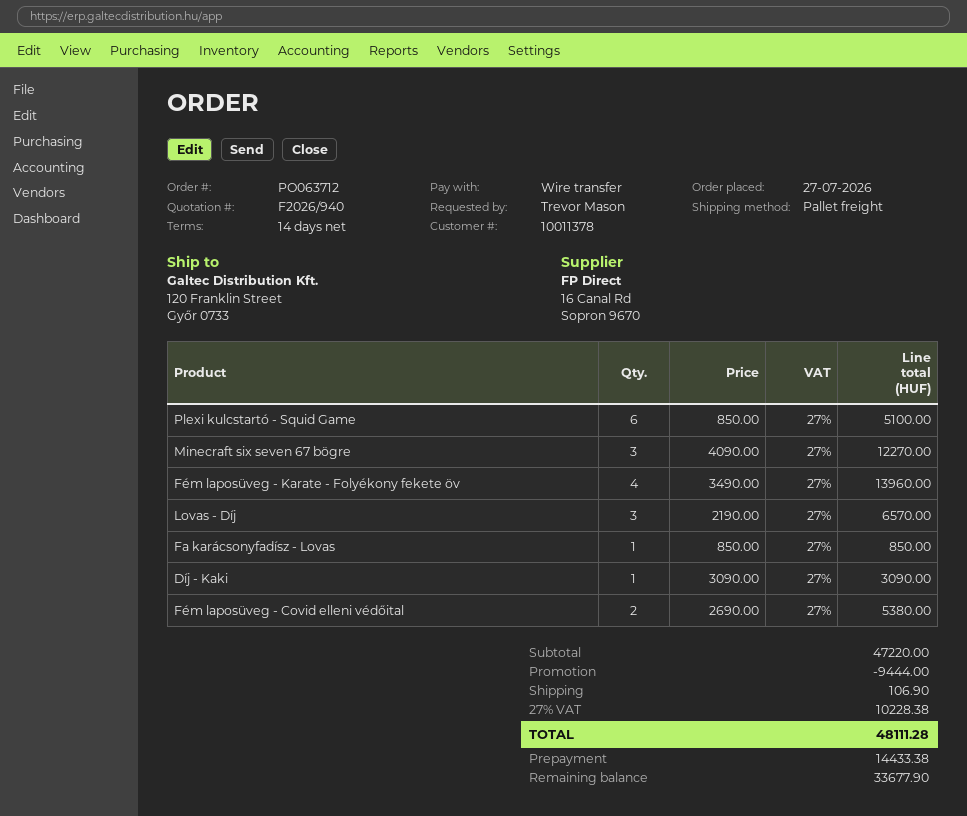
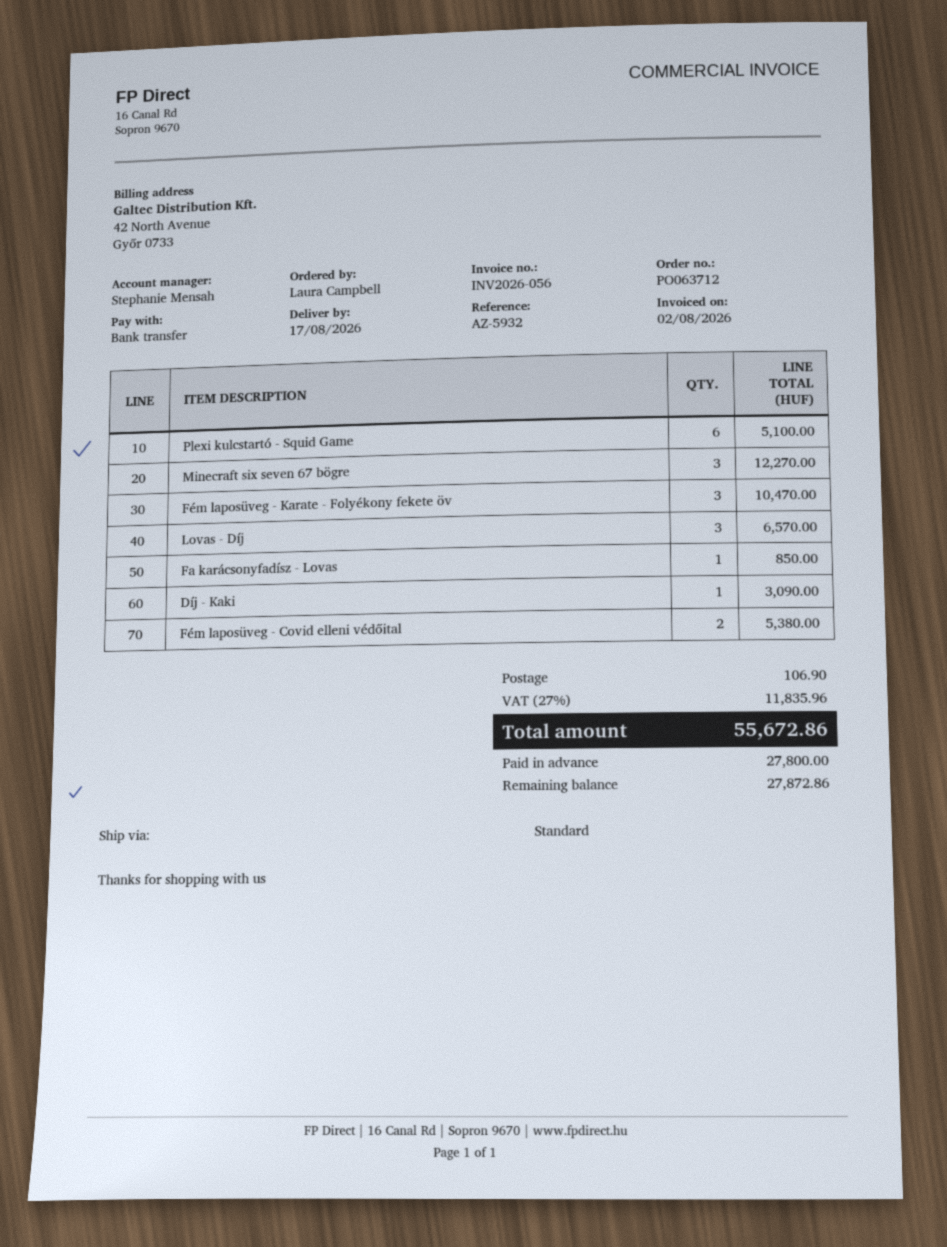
ordered by: Trevor Mason -> Laura Campbell
shipping method: pallet freight -> standard
Fém laposüveg - Karate - Folyékony fekete öv: 4 for 13960.00 -> 3 for 10470.00
discount: 9444.00 -> none
tax: 27% = 10228.38 -> 27% = 11835.96
total: 48111.28 -> 55672.86
deposit: 14433.38 -> 27800.00
balance: 33677.90 -> 27872.86

